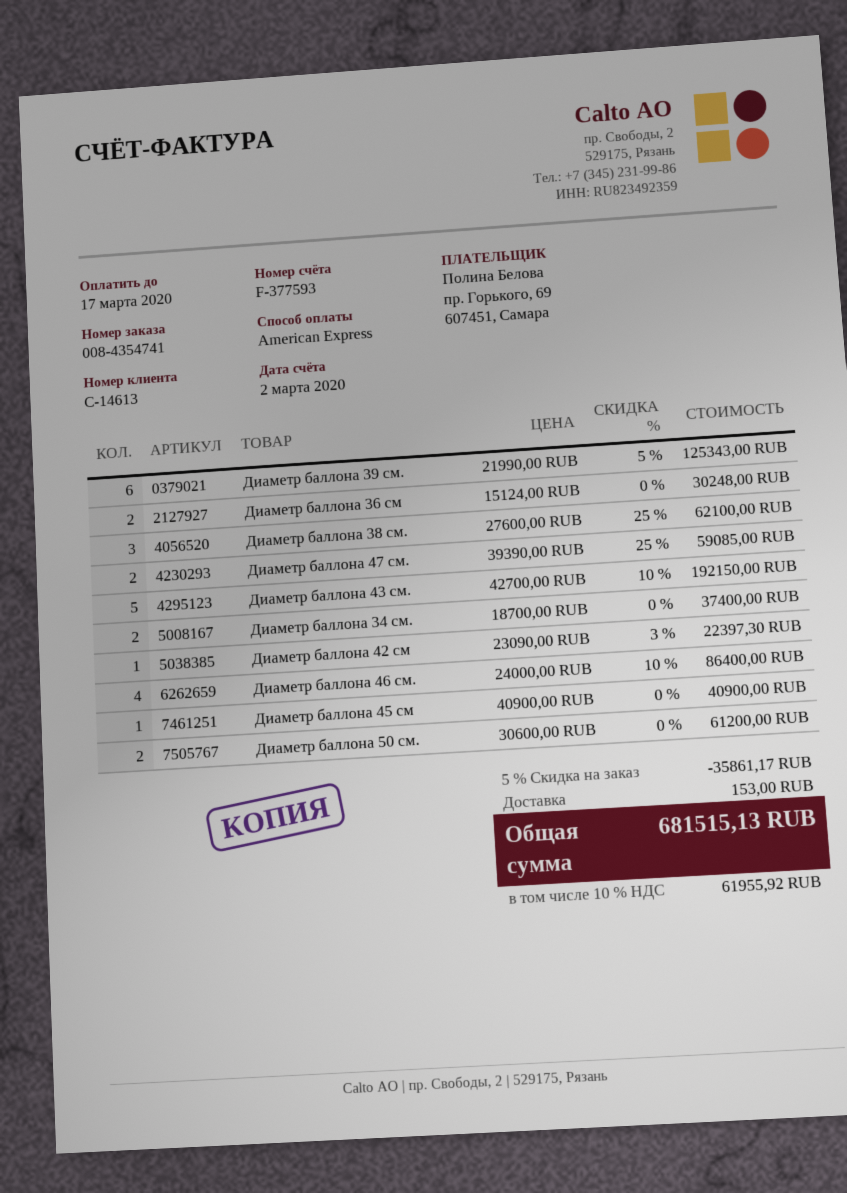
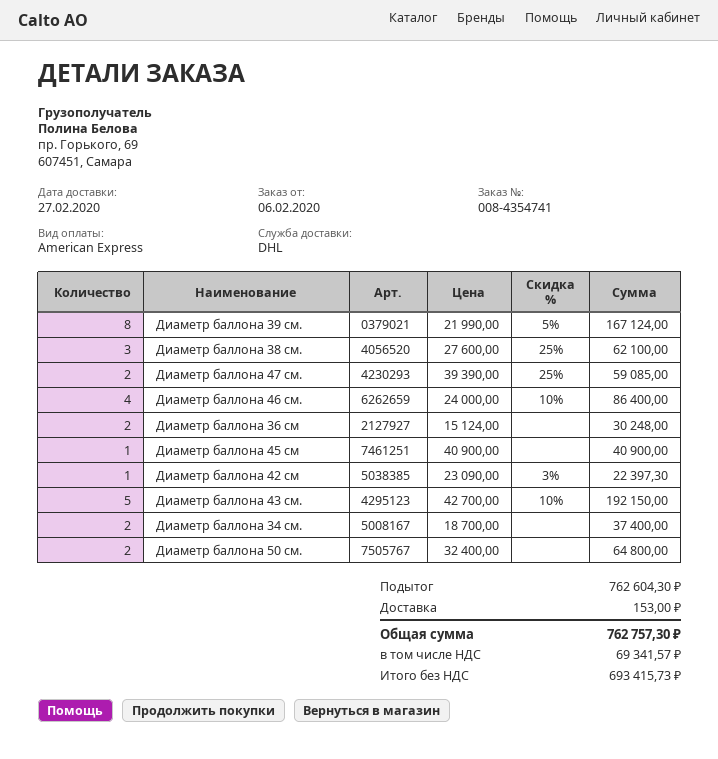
Диаметр баллона 39 см.: 6 x 21990.00 - 5% = 125343.00 -> 8 x 21990.00 - 5% = 167124.00
Диаметр баллона 50 см.: 2 x 30600.00 = 61200.00 -> 2 x 32400.00 = 64800.00
discount: 5% = 35861.17 -> none
tax: 61955.92 -> 69341.57
total: 681515.13 -> 762757.30

